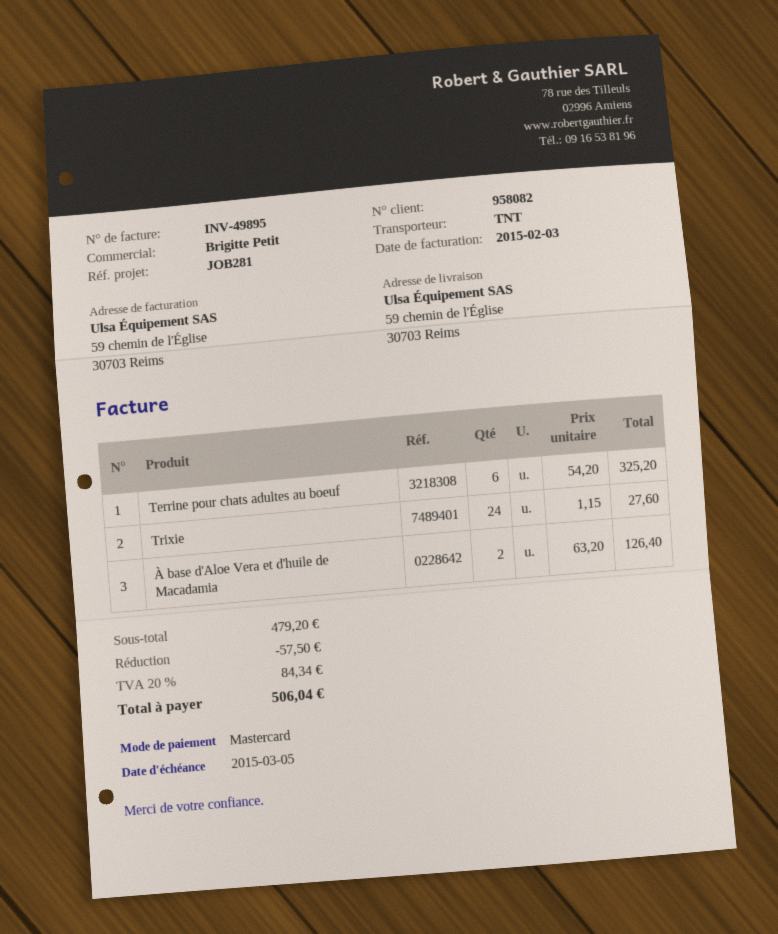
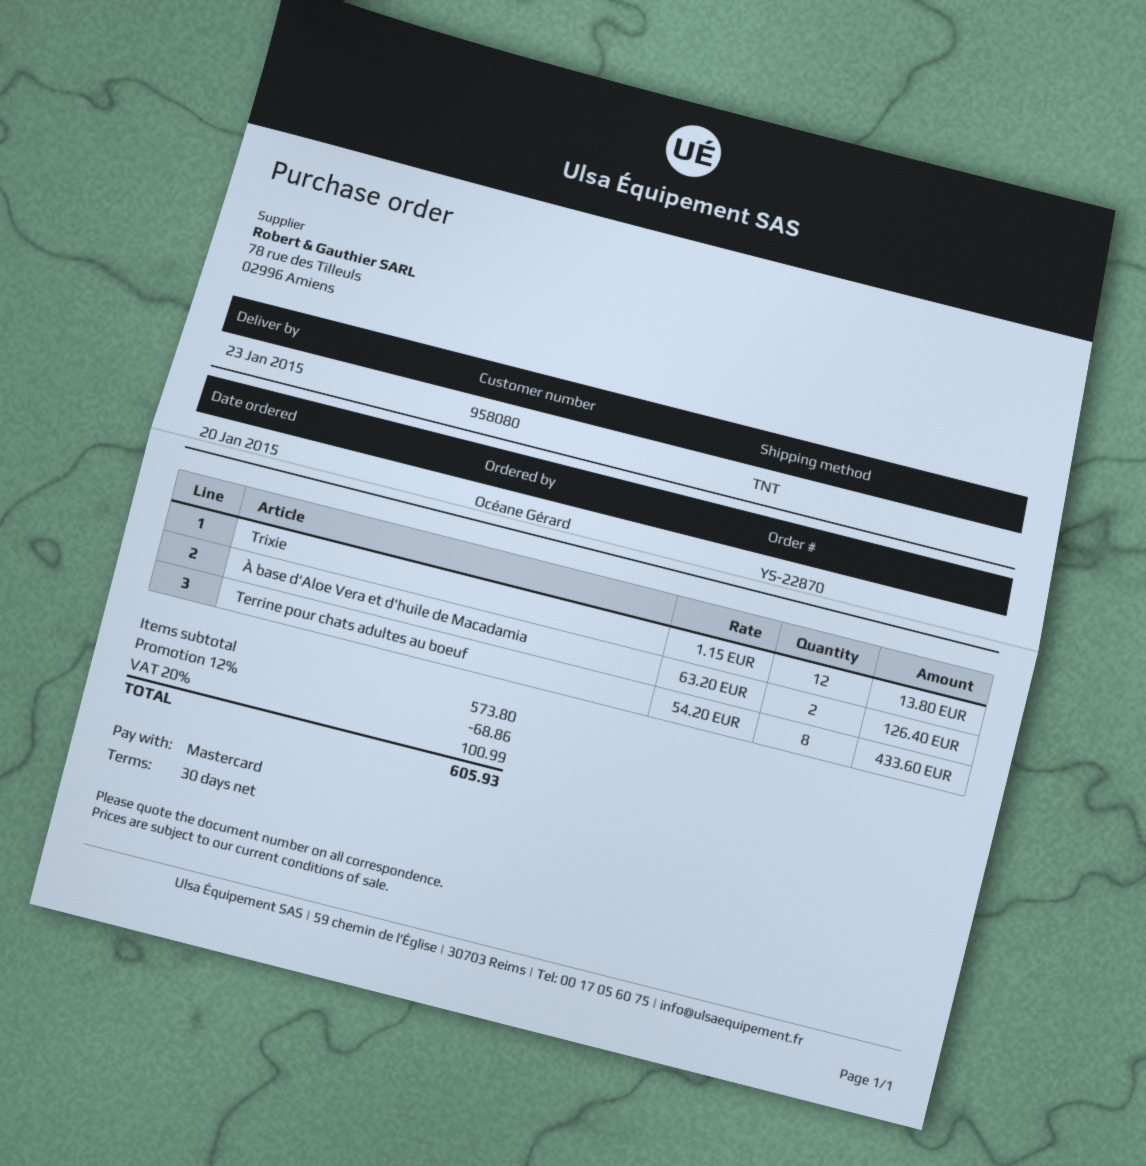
customer number: 958082 -> 958080
Terrine pour chats adultes au boeuf: 6 x 54.20 = 325.20 -> 8 x 54.20 = 433.60
Trixie: 24 x 1.15 = 27.60 -> 12 x 1.15 = 13.80
subtotal: 479.20 -> 573.80
discount: 57.50 -> 68.86
tax: 20% = 84.34 -> 20% = 100.99
total: 506.04 -> 605.93

